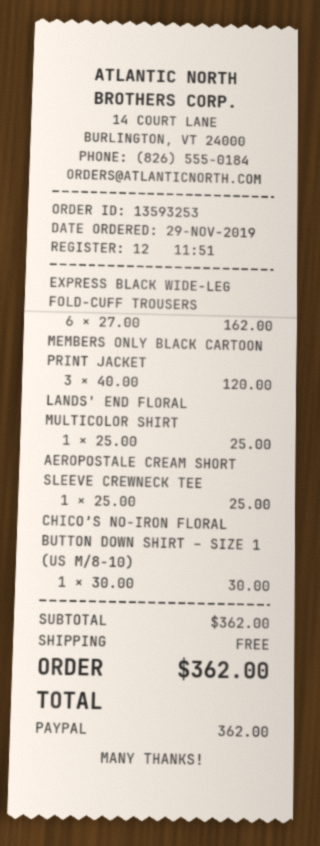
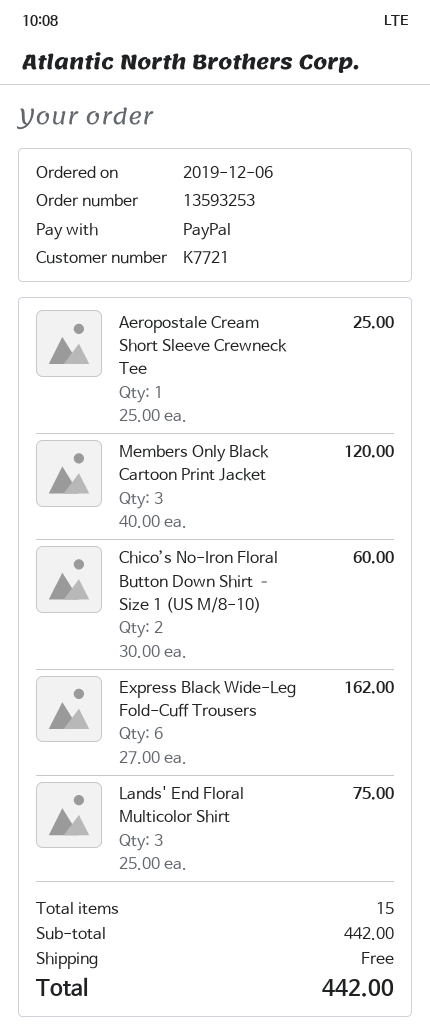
order date: 2019-11-29 -> 2019-12-06
LANDS' END FLORAL MULTICOLOR SHIRT: 1 x 25.00 = 25.00 -> 3 x 25.00 = 75.00
CHICO’S NO-IRON FLORAL BUTTON DOWN SHIRT – SIZE 1 (US M/8-10): 1 x 30.00 = 30.00 -> 2 x 30.00 = 60.00
subtotal: 362.00 -> 442.00
total: 362.00 -> 442.00

